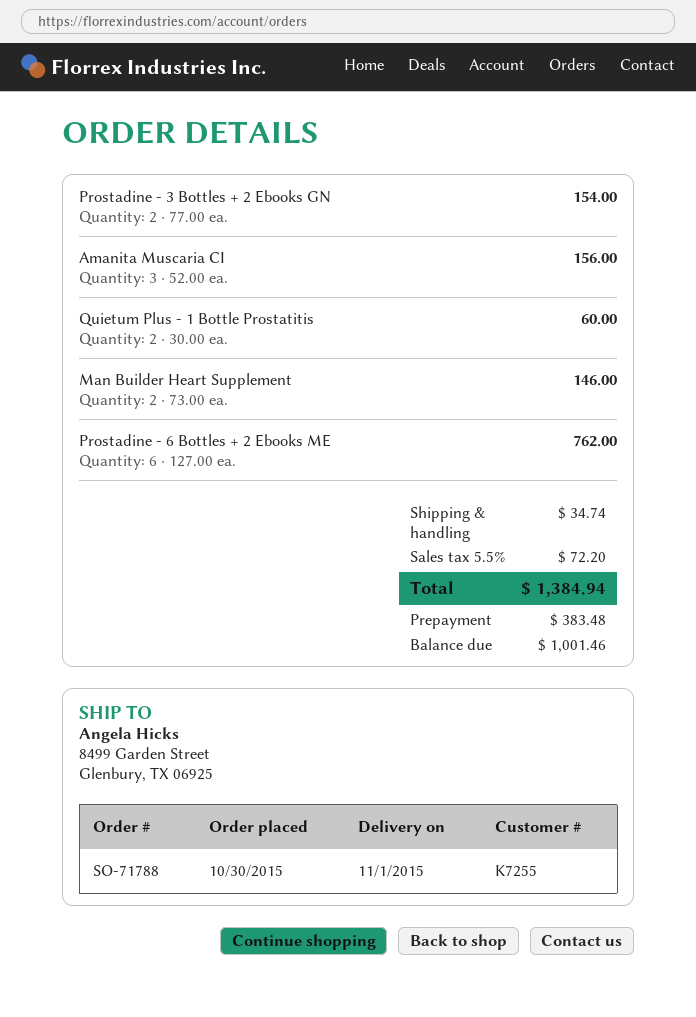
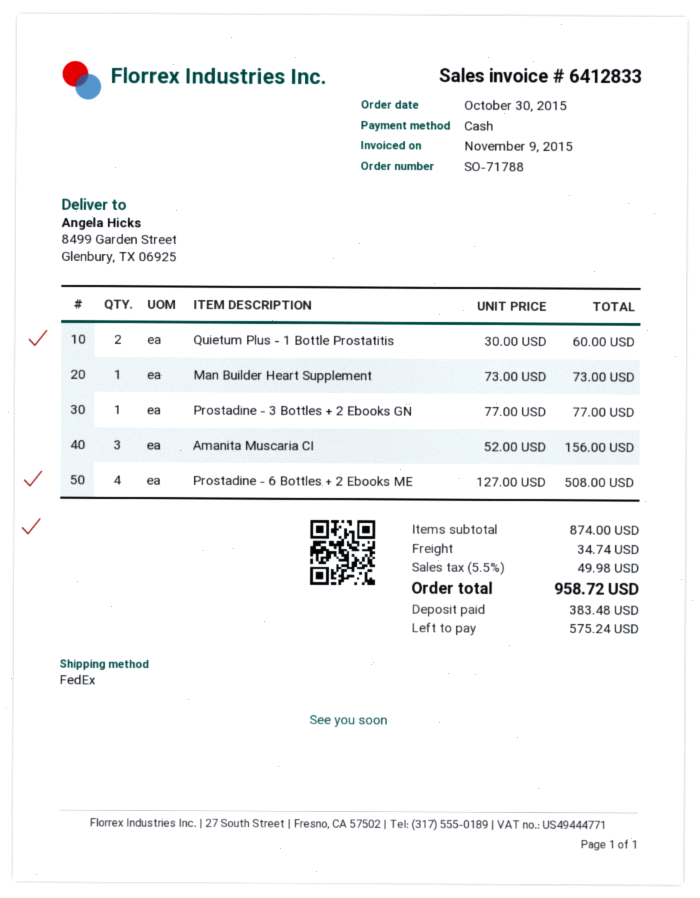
Prostadine - 3 Bottles + 2 Ebooks GN: 2 x 77.00 = 154.00 -> 1 x 77.00 = 77.00
Man Builder Heart Supplement: 2 x 73.00 = 146.00 -> 1 x 73.00 = 73.00
Prostadine - 6 Bottles + 2 Ebooks ME: 6 x 127.00 = 762.00 -> 4 x 127.00 = 508.00
tax: 5.5% = 72.20 -> 5.5% = 49.98
total: 1384.94 -> 958.72
balance: 1001.46 -> 575.24

